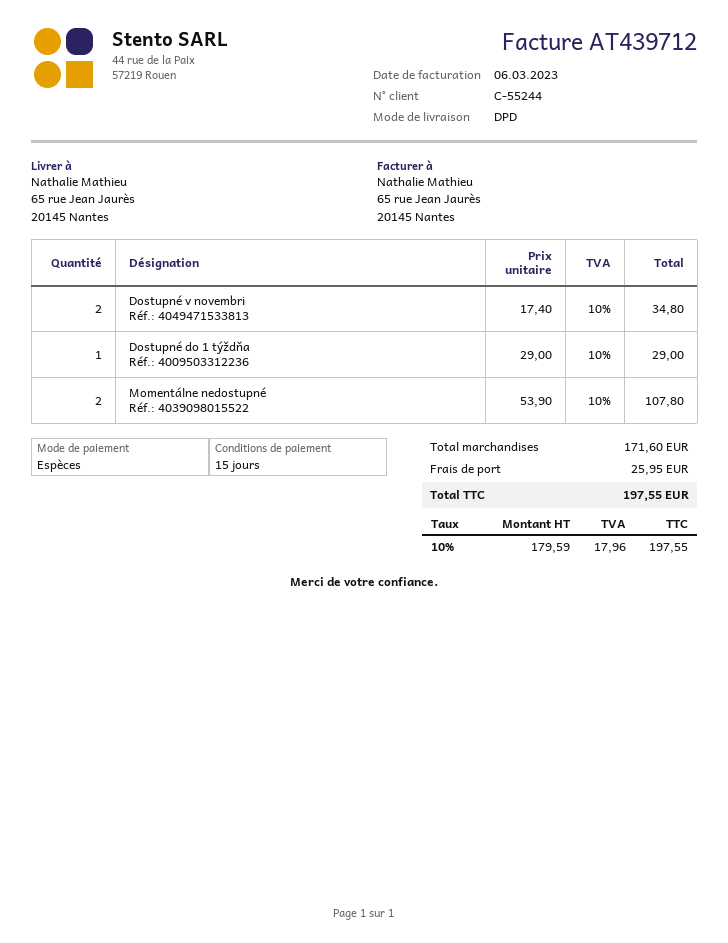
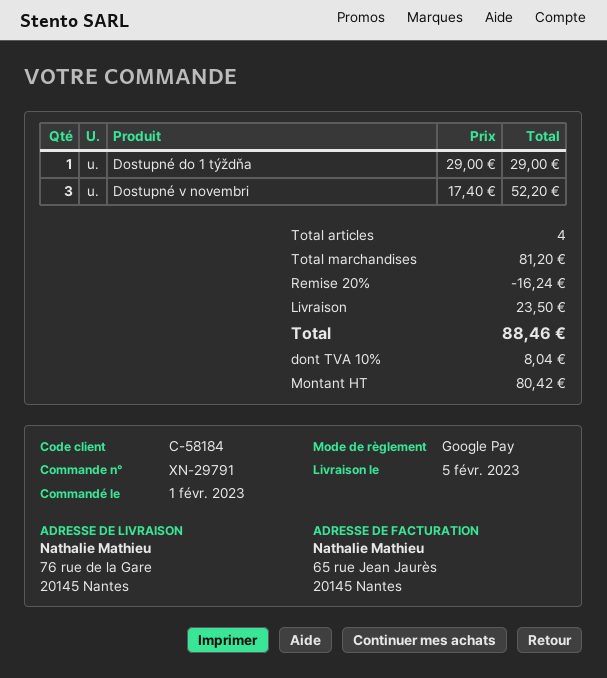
customer number: C-55244 -> C-58184
payment method: cash -> Google Pay
ship to: 65 rue Jean Jaurès, 20145 Nantes -> 76 rue de la Gare, 20145 Nantes
Dostupné v novembri: 2 x 17.40 = 34.80 -> 3 x 17.40 = 52.20
Momentálne nedostupné: 2 x 53.90 = 107.80 -> none
subtotal: 171.60 -> 81.20
discount: none -> 20% = 16.24
shipping: 25.95 -> 23.50
net: 179.59 -> 80.42
tax: 10% = 17.96 -> 10% = 8.04
total: 197.55 -> 88.46

